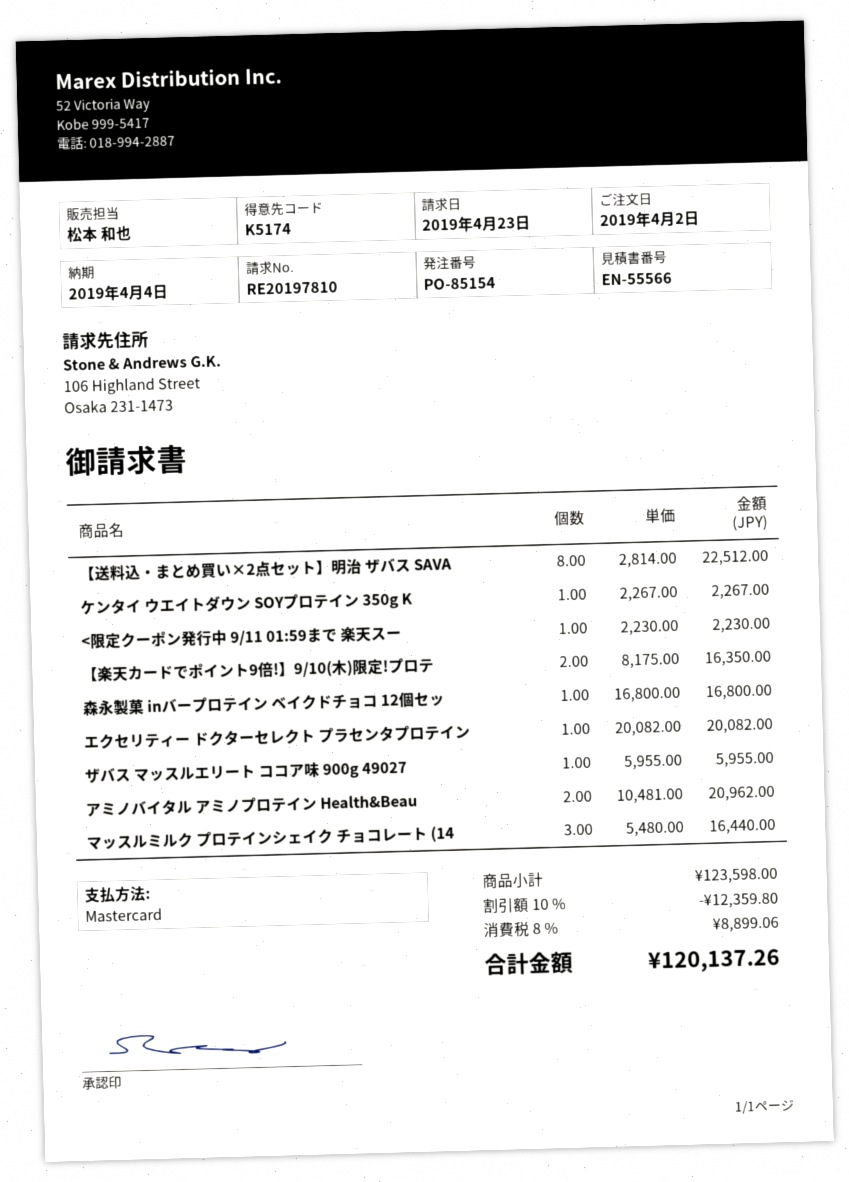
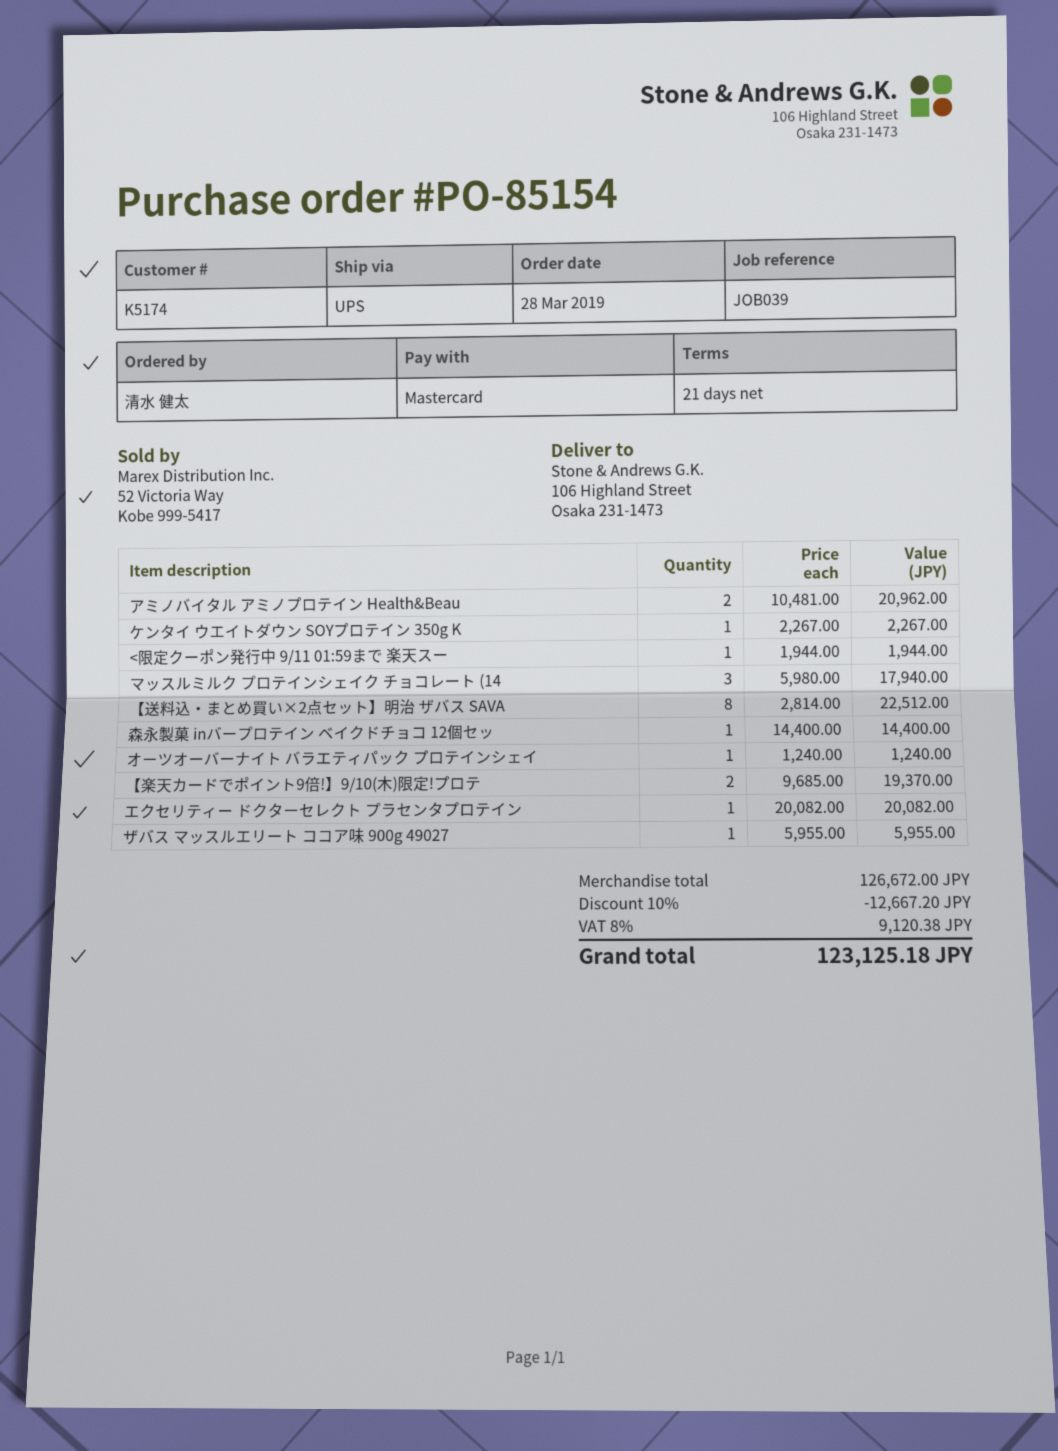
order date: 2019-04-02 -> 2019-03-28
<限定クーポン発行中 9/11 01:59まで 楽天スー: 1 x 2230.00 = 2230.00 -> 1 x 1944.00 = 1944.00
【楽天カードでポイント9倍!】9/10(木)限定!プロテ: 2 x 8175.00 = 16350.00 -> 2 x 9685.00 = 19370.00
森永製菓 inバープロテイン ベイクドチョコ 12個セッ: 1 x 16800.00 = 16800.00 -> 1 x 14400.00 = 14400.00
マッスルミルク プロテインシェイク チョコレート (14: 3 x 5480.00 = 16440.00 -> 3 x 5980.00 = 17940.00
オーツオーバーナイト バラエティパック プロテインシェイ: none -> 1 x 1240.00 = 1240.00
subtotal: 123598.00 -> 126672.00
discount: 10% = 12359.80 -> 10% = 12667.20
tax: 8% = 8899.06 -> 8% = 9120.38
total: 120137.26 -> 123125.18

